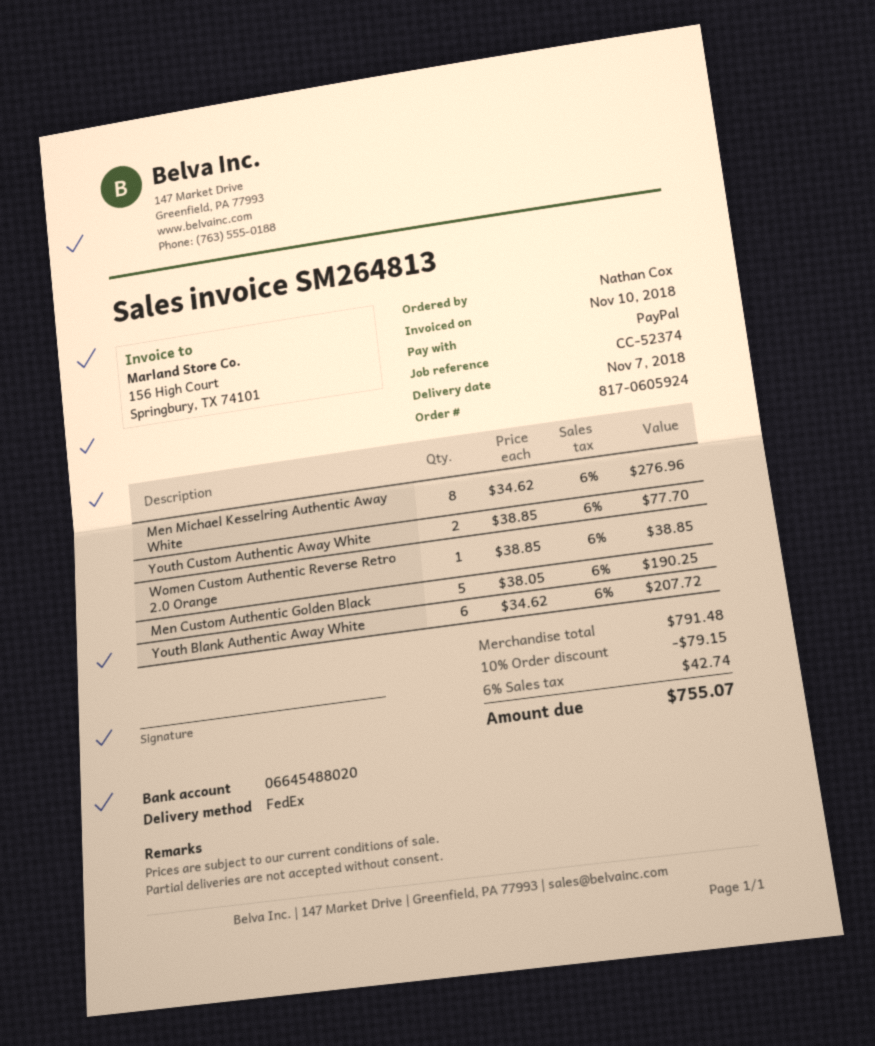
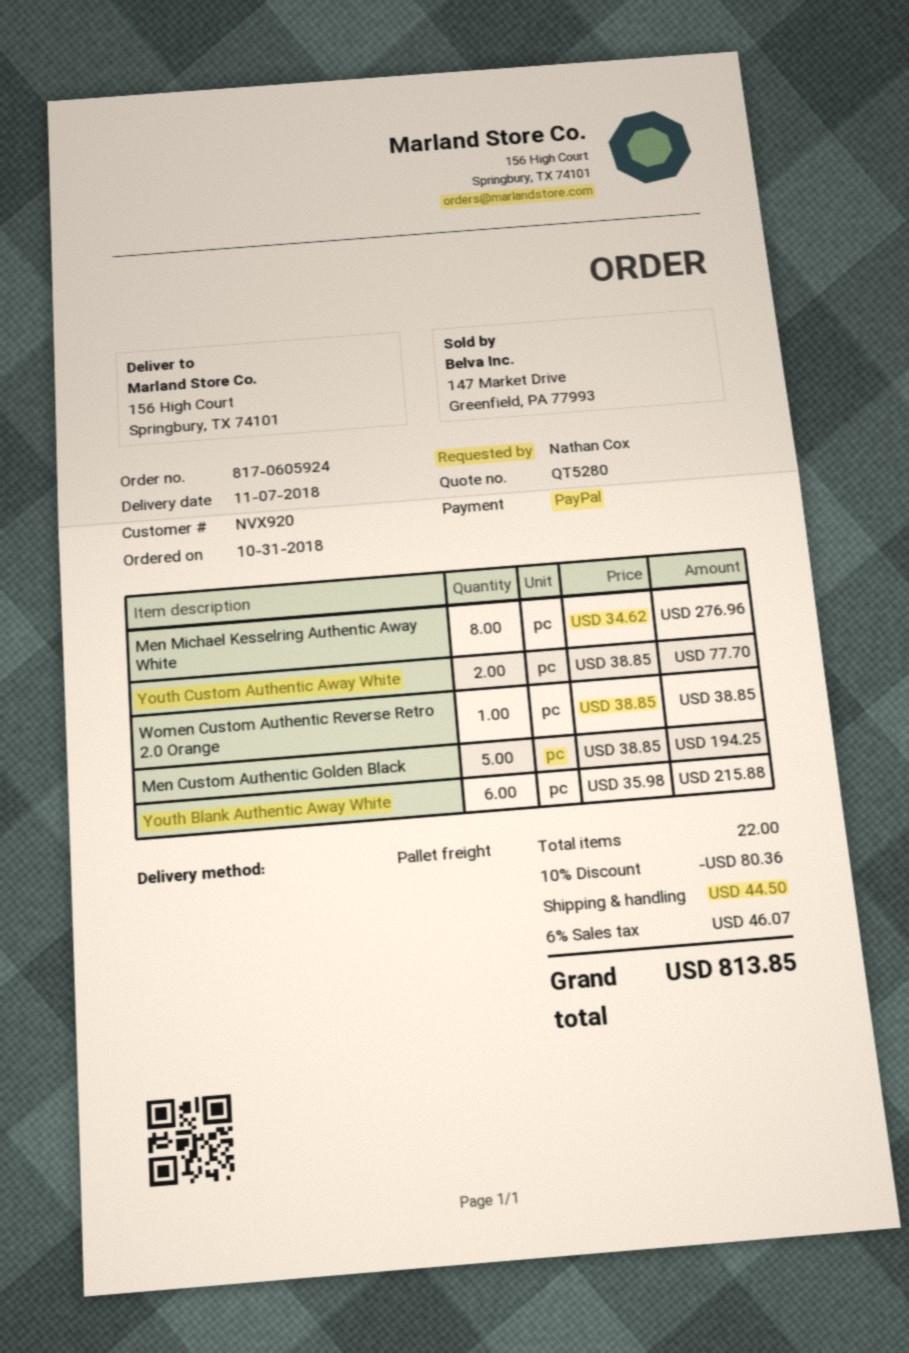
shipping method: FedEx -> pallet freight
Men Custom Authentic Golden Black: 5 x 38.05 = 190.25 -> 5 x 38.85 = 194.25
Youth Blank Authentic Away White: 6 x 34.62 = 207.72 -> 6 x 35.98 = 215.88
discount: 10% = 79.15 -> 10% = 80.36
shipping: none -> 44.50
tax: 6% = 42.74 -> 6% = 46.07
total: 755.07 -> 813.85

